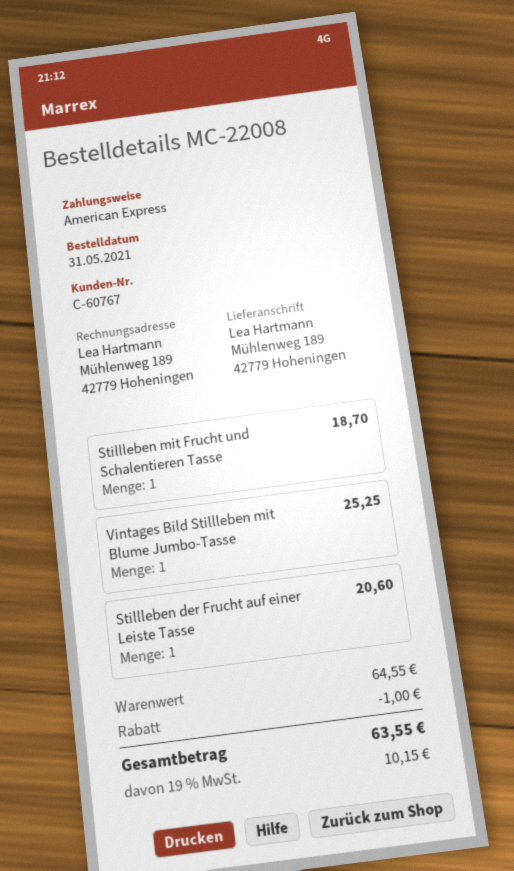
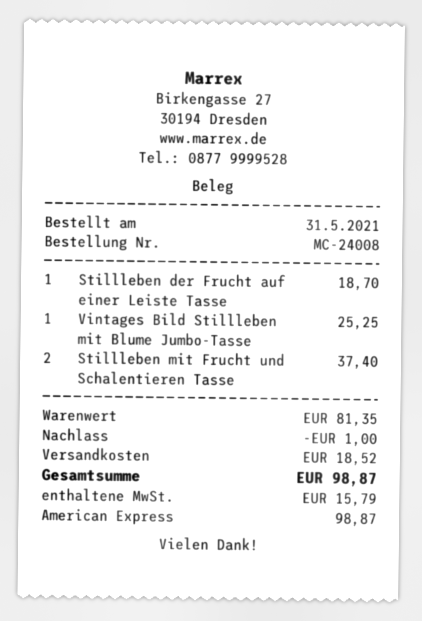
order number: MC-22008 -> MC-24008
Stillleben mit Frucht und Schalentieren Tasse: 1 for 18.70 -> 2 for 37.40
Stillleben der Frucht auf einer Leiste Tasse: 1 for 20.60 -> 1 for 18.70
subtotal: 64.55 -> 81.35
shipping: none -> 18.52
tax: 10.15 -> 15.79
total: 63.55 -> 98.87

